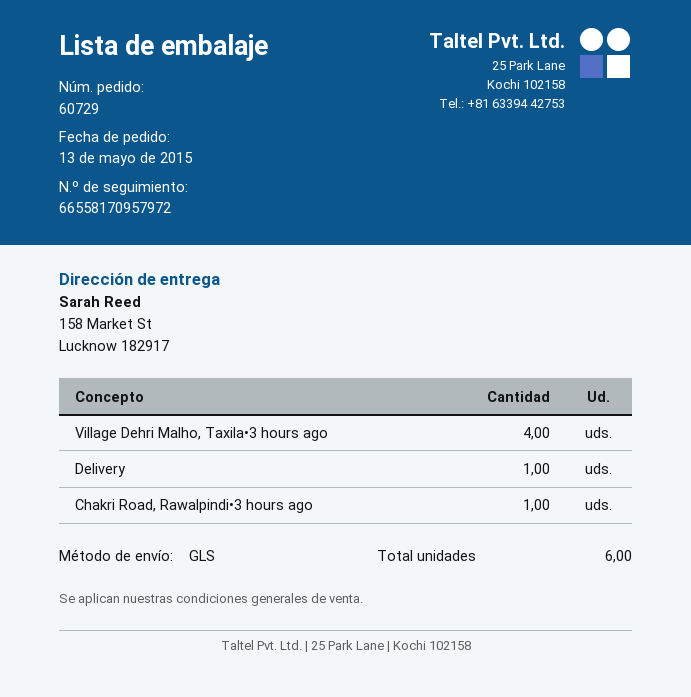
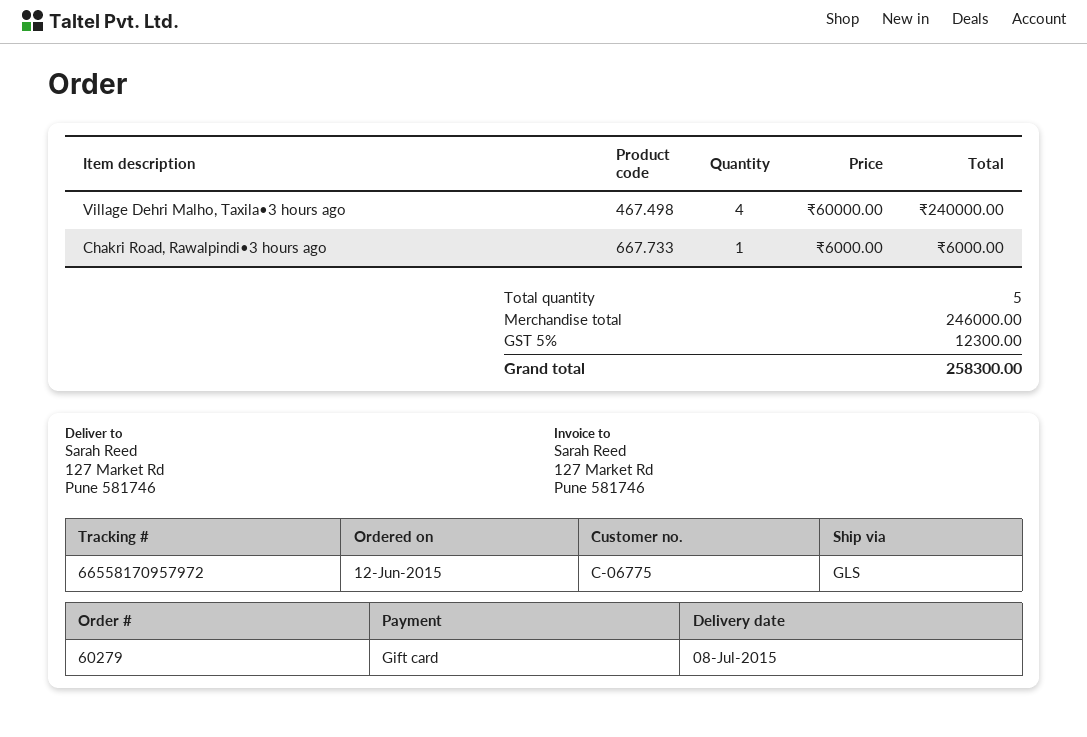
order number: 60729 -> 60279
order date: 2015-05-13 -> 2015-06-12
ship to: 158 Market St, Lucknow 182917 -> 127 Market Rd, Pune 581746
Delivery: 1 -> none
total quantity: 6 -> 5

